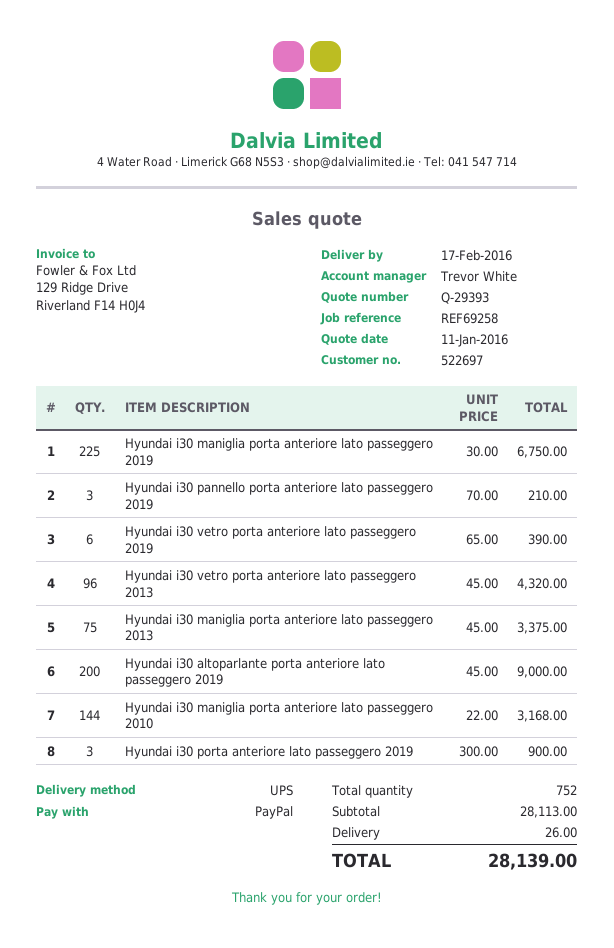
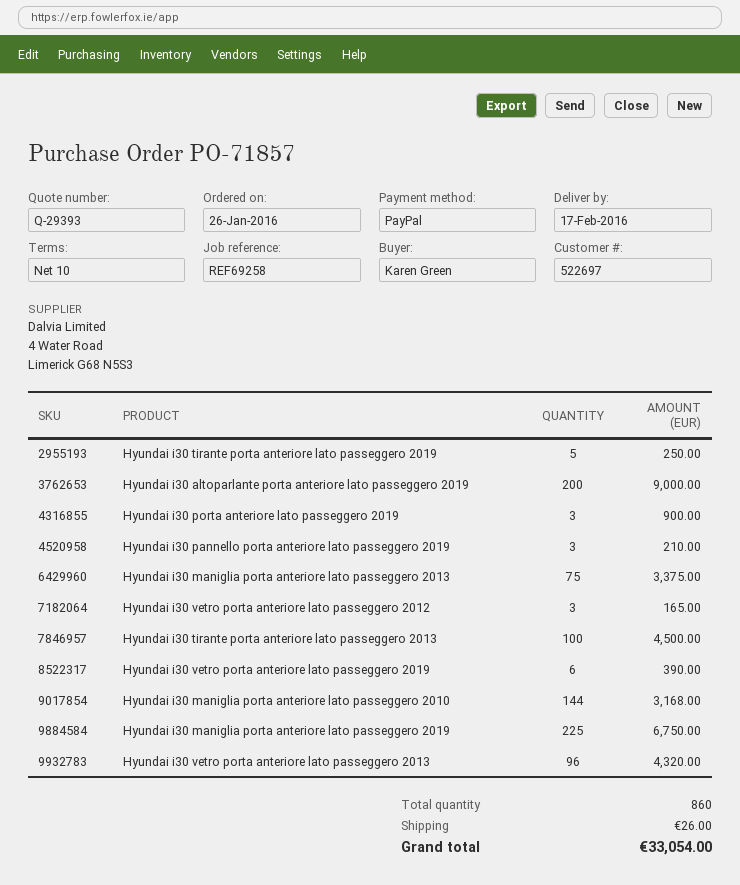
Hyundai i30 tirante porta anteriore lato passeggero 2019: none -> 5 for 250.00
Hyundai i30 vetro porta anteriore lato passeggero 2012: none -> 3 for 165.00
Hyundai i30 tirante porta anteriore lato passeggero 2013: none -> 100 for 4500.00
total quantity: 752 -> 860
total: 28139.00 -> 33054.00

